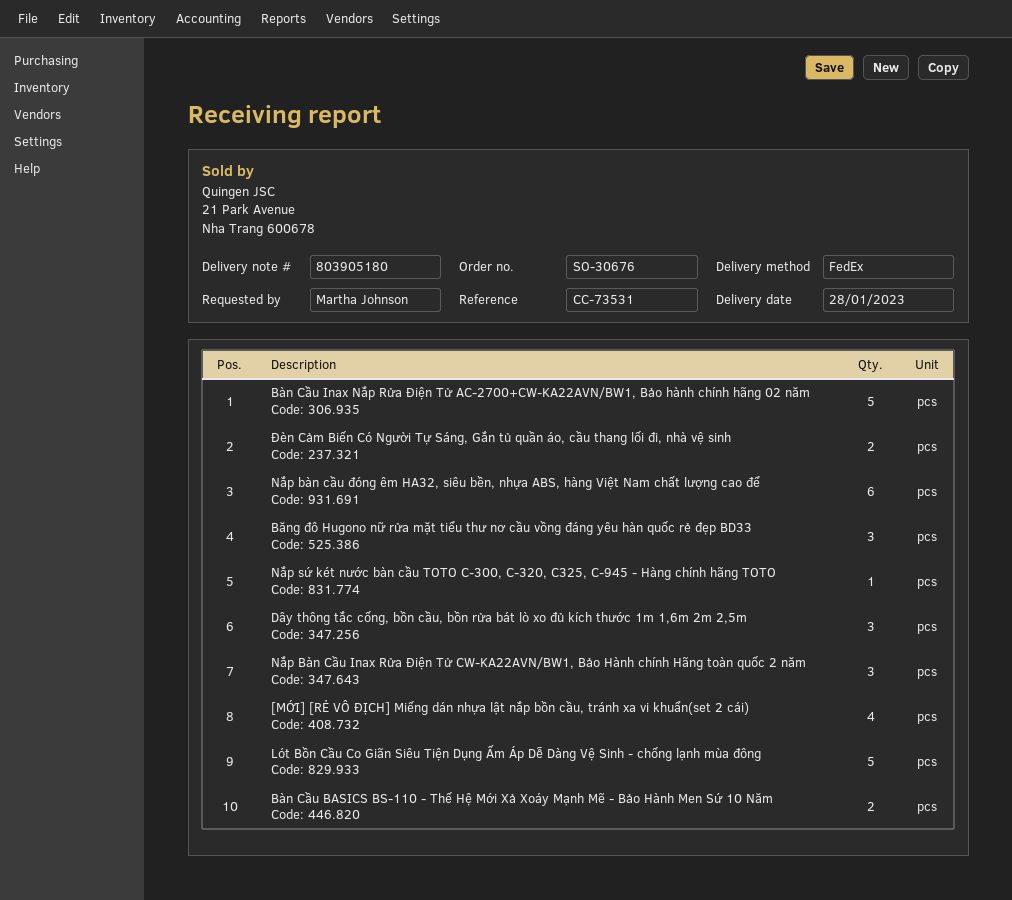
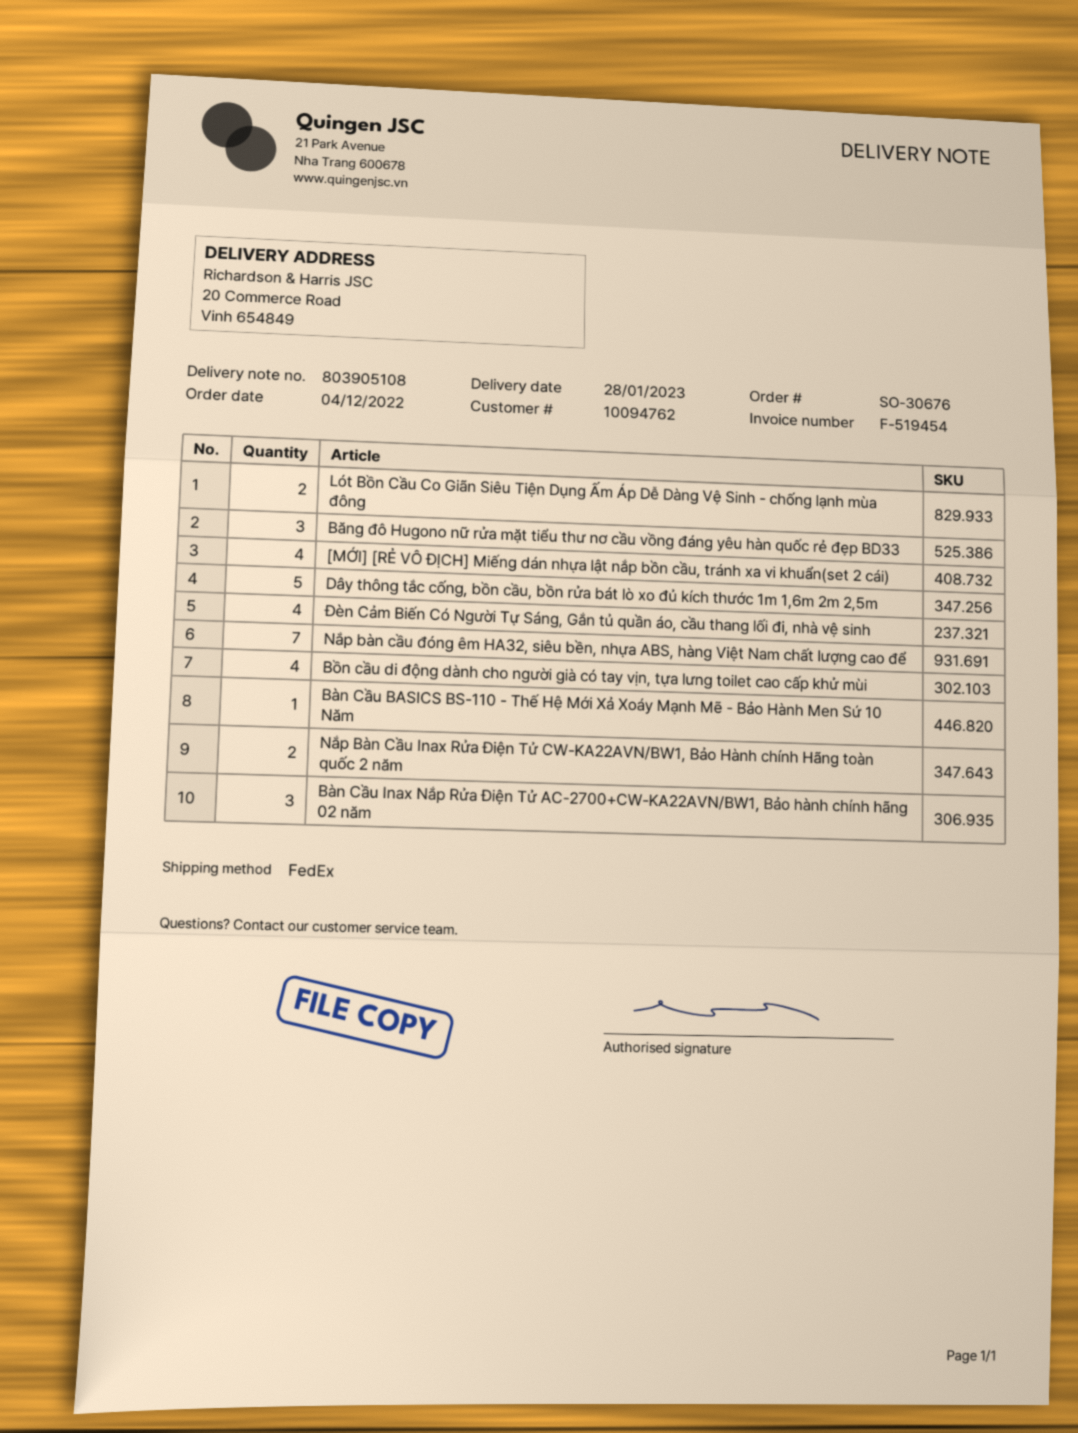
delivery note number: 803905180 -> 803905108
Bàn Cầu Inax Nắp Rửa Điện Tử AC-2700+CW-KA22AVN/BW1, Bảo hành chính hãng 02 năm: 5 -> 3
Đèn Cảm Biến Có Người Tự Sáng, Gắn tủ quần áo, cầu thang lối đi, nhà vệ sinh: 2 -> 4
Nắp bàn cầu đóng êm HA32, siêu bền, nhựa ABS, hàng Việt Nam chất lượng cao để: 6 -> 7
Nắp sứ két nước bàn cầu TOTO C-300, C-320, C325, C-945 - Hàng chính hãng TOTO: 1 -> none
Dây thông tắc cống, bồn cầu, bồn rửa bát lò xo đủ kích thước 1m 1,6m 2m 2,5m: 3 -> 5
Nắp Bàn Cầu Inax Rửa Điện Tử CW-KA22AVN/BW1, Bảo Hành chính Hãng toàn quốc 2 năm: 3 -> 2
Lót Bồn Cầu Co Giãn Siêu Tiện Dụng Ấm Áp Dễ Dàng Vệ Sinh - chống lạnh mùa đông: 5 -> 2
Bàn Cầu BASICS BS-110 - Thế Hệ Mới Xả Xoáy Mạnh Mẽ - Bảo Hành Men Sứ 10 Năm: 2 -> 1
Bồn cầu di động dành cho người già có tay vịn, tựa lưng toilet cao cấp khử mùi: none -> 4

